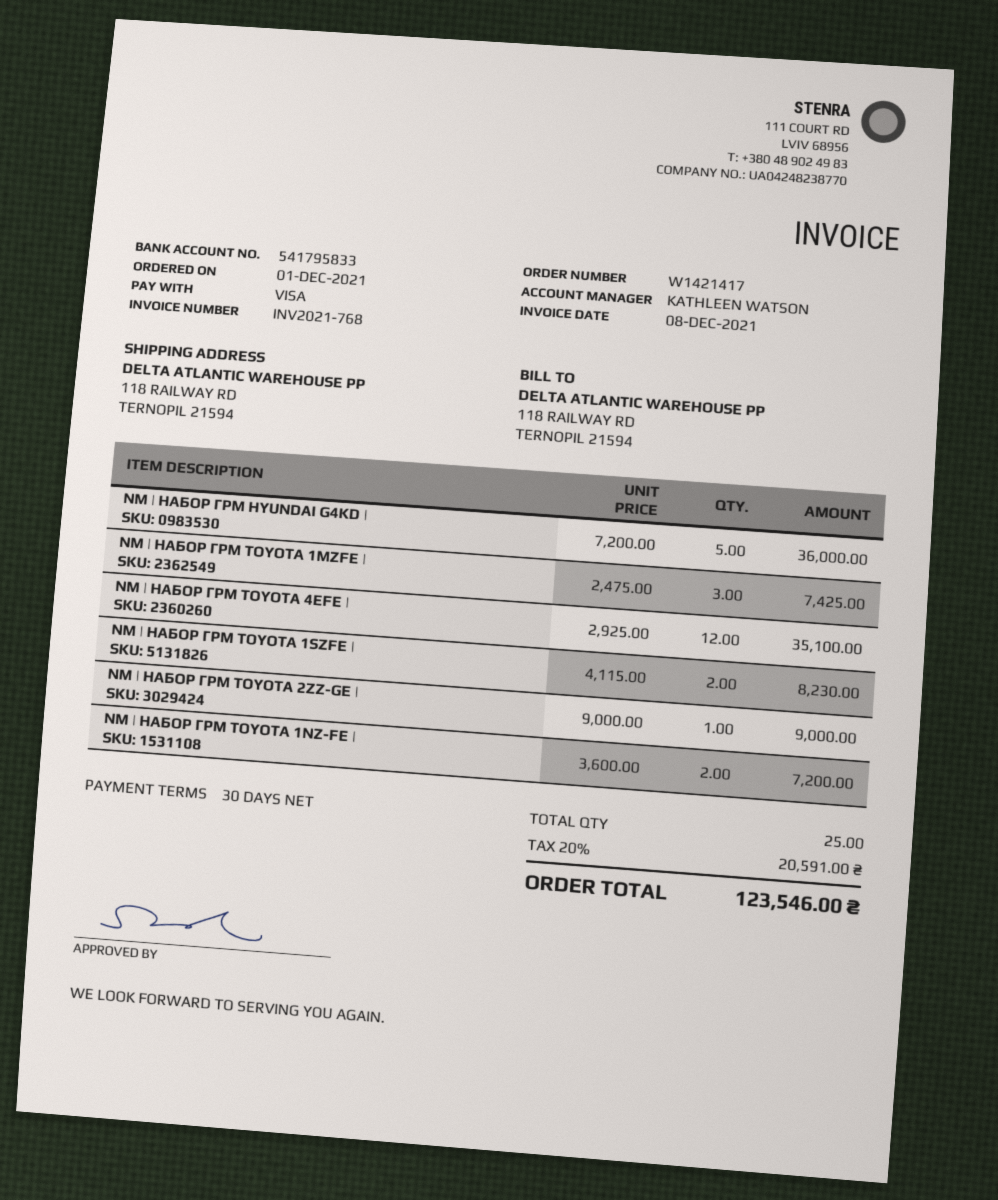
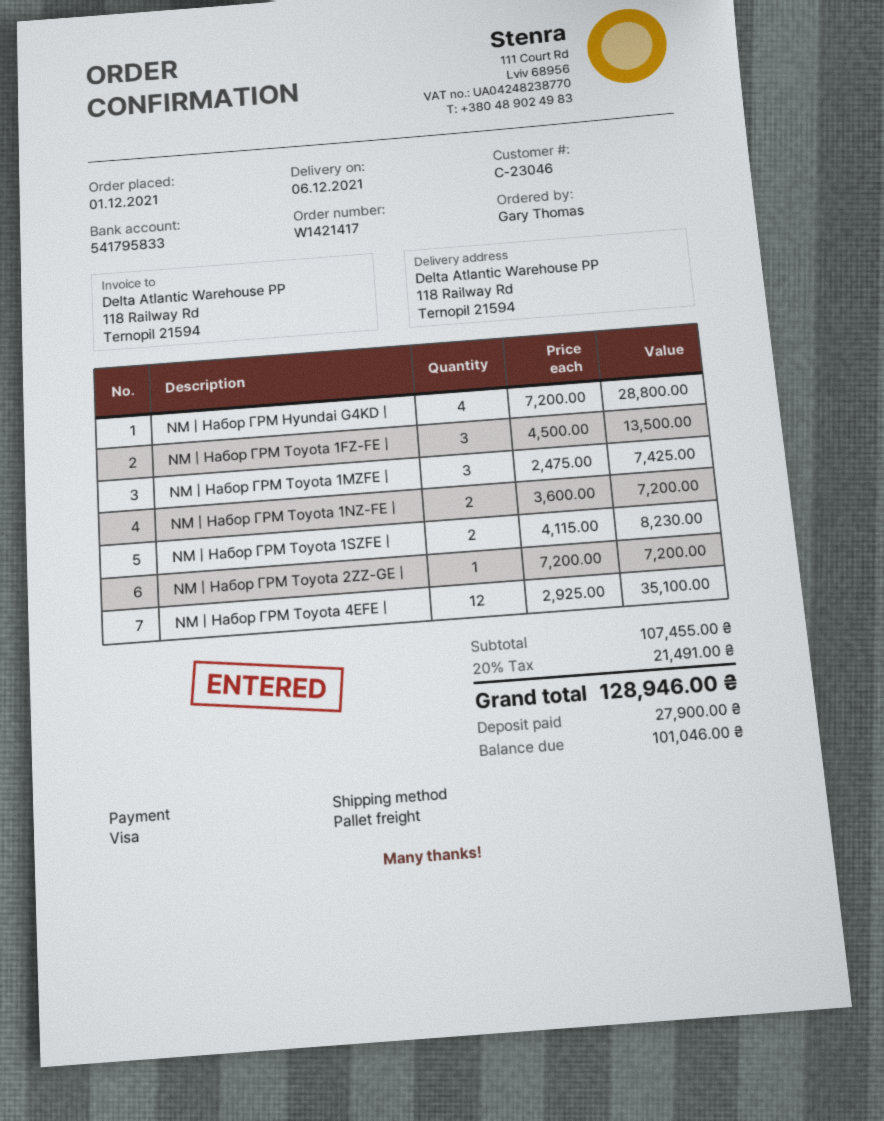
NM | НАБОР ГРМ HYUNDAI G4KD |: 5 x 7200.00 = 36000.00 -> 4 x 7200.00 = 28800.00
NM | НАБОР ГРМ TOYOTA 2ZZ-GE |: 1 x 9000.00 = 9000.00 -> 1 x 7200.00 = 7200.00
NM | Набор ГРМ Toyota 1FZ-FE |: none -> 3 x 4500.00 = 13500.00
tax: 20% = 20591.00 -> 20% = 21491.00
total: 123546.00 -> 128946.00

